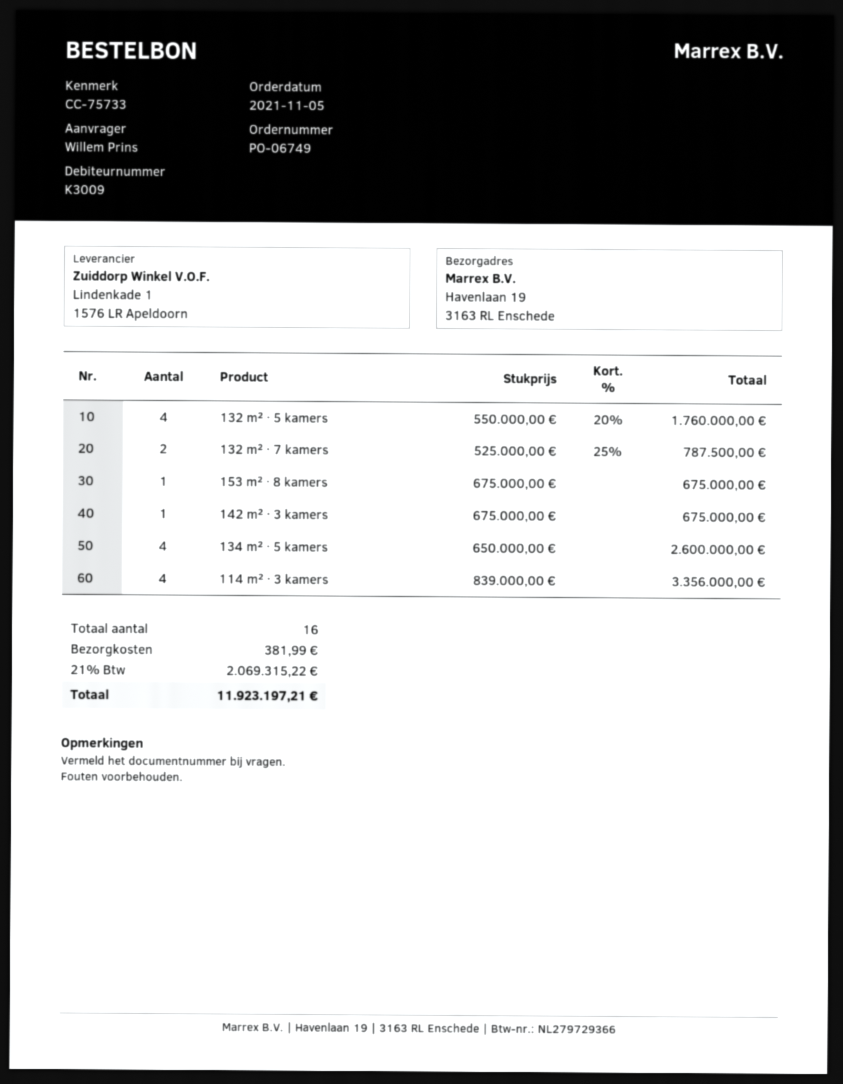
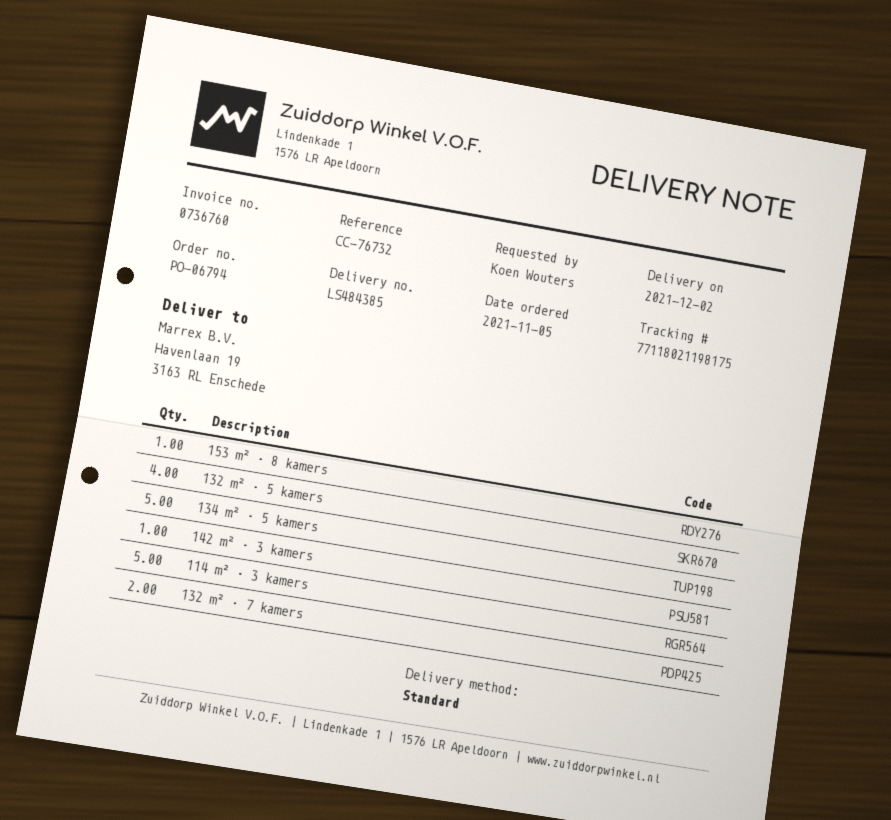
order number: PO-06749 -> PO-06794
reference: CC-75733 -> CC-76732
ordered by: Willem Prins -> Koen Wouters
134 m² · 5 kamers: 4 -> 5
114 m² · 3 kamers: 4 -> 5

